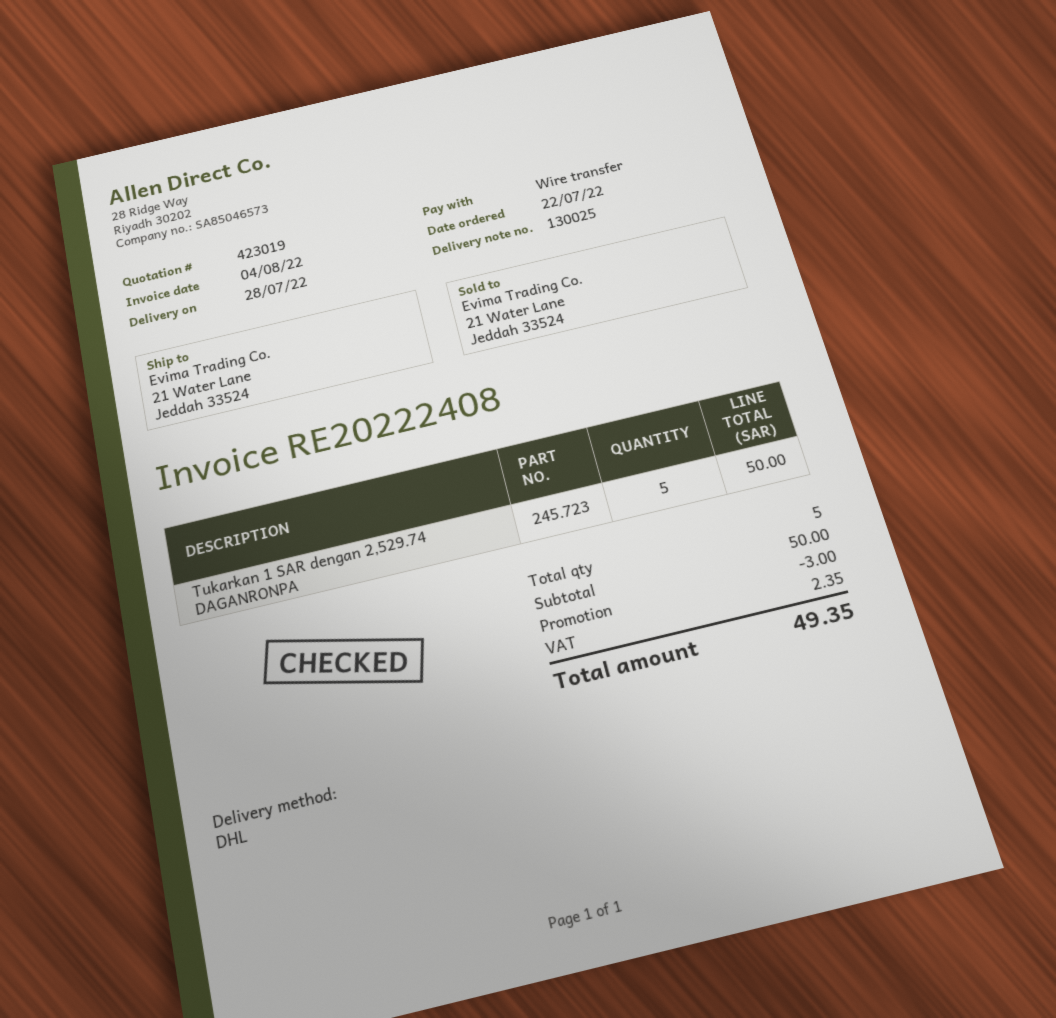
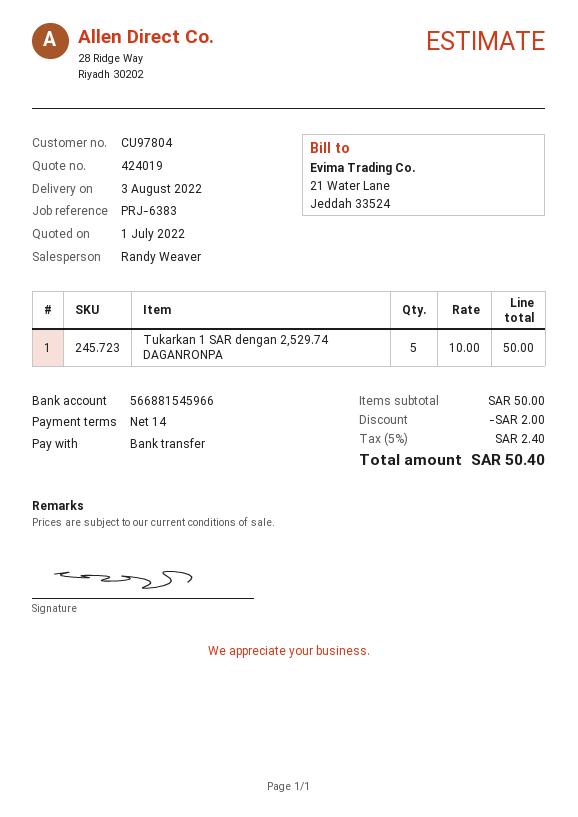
quote number: 423019 -> 424019
delivery date: 2022-07-28 -> 2022-08-03
discount: 3.00 -> 2.00
tax: 2.35 -> 2.40
total: 49.35 -> 50.40

